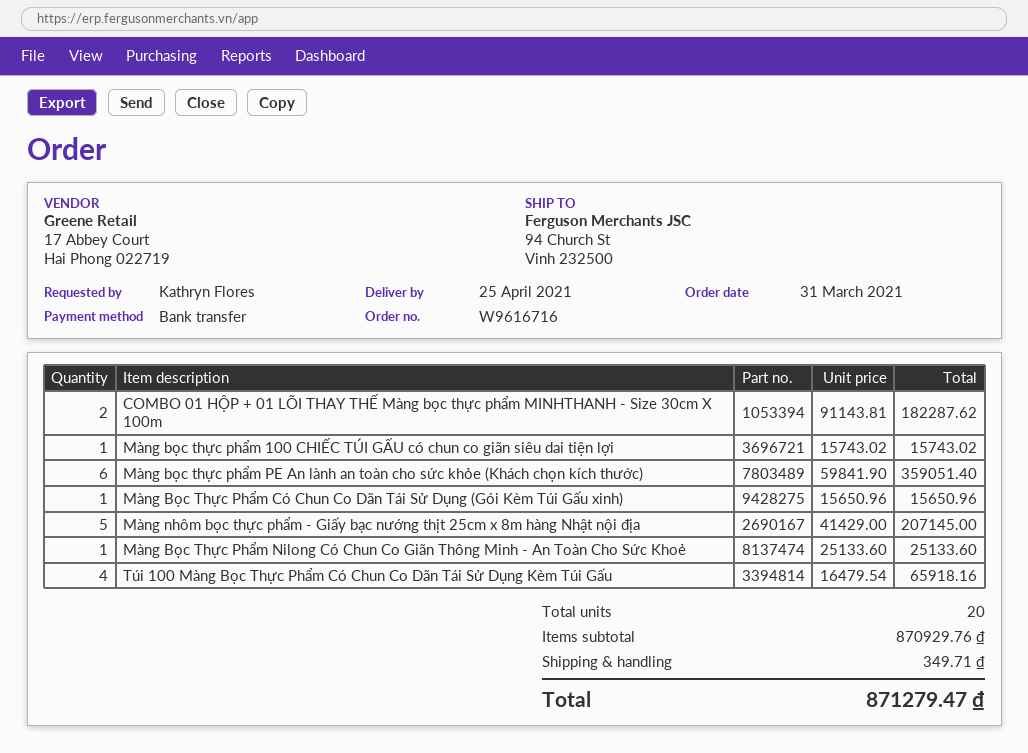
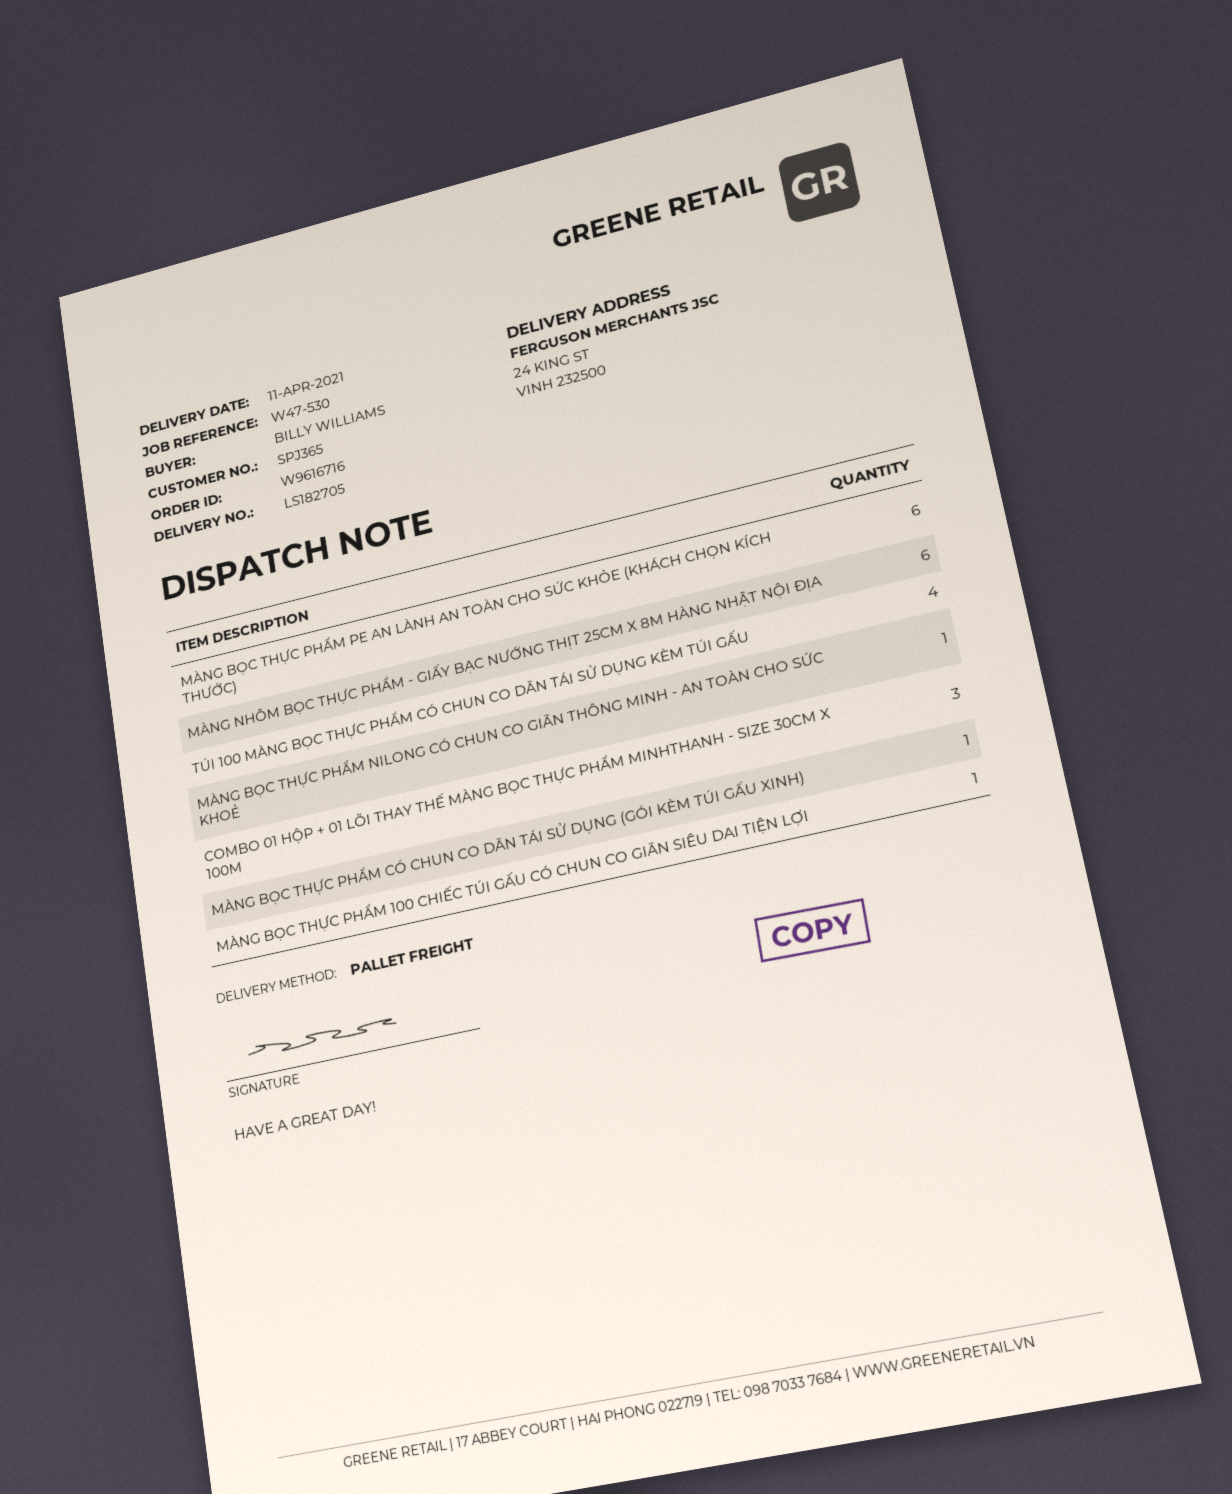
delivery date: 2021-04-25 -> 2021-04-11
ordered by: Kathryn Flores -> BILLY WILLIAMS
ship to: 94 Church St, Vinh 232500 -> 24 KING ST, VINH 232500
COMBO 01 HỘP + 01 LÕI THAY THẾ Màng bọc thực phẩm MINHTHANH - Size 30cm X 100m: 2 -> 3
Màng nhôm bọc thực phẩm - Giấy bạc nướng thịt 25cm x 8m hàng Nhật nội địa: 5 -> 6

